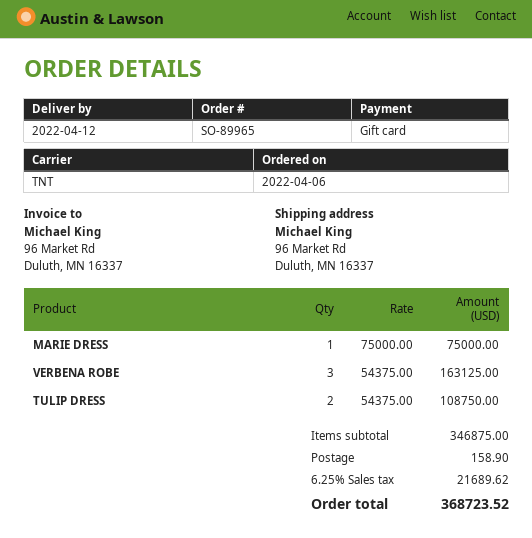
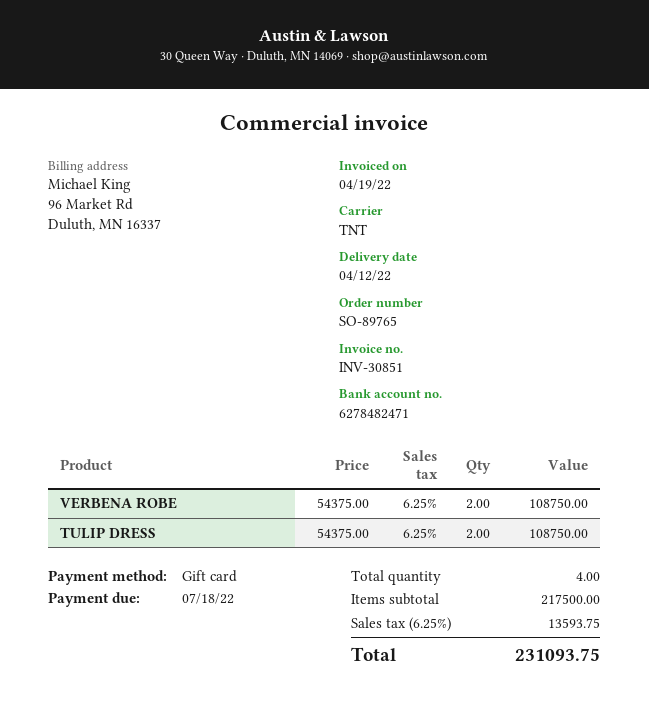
order number: SO-89965 -> SO-89765
MARIE DRESS: 1 x 75000.00 = 75000.00 -> none
VERBENA ROBE: 3 x 54375.00 = 163125.00 -> 2 x 54375.00 = 108750.00
subtotal: 346875.00 -> 217500.00
shipping: 158.90 -> none
tax: 6.25% = 21689.62 -> 6.25% = 13593.75
total: 368723.52 -> 231093.75

